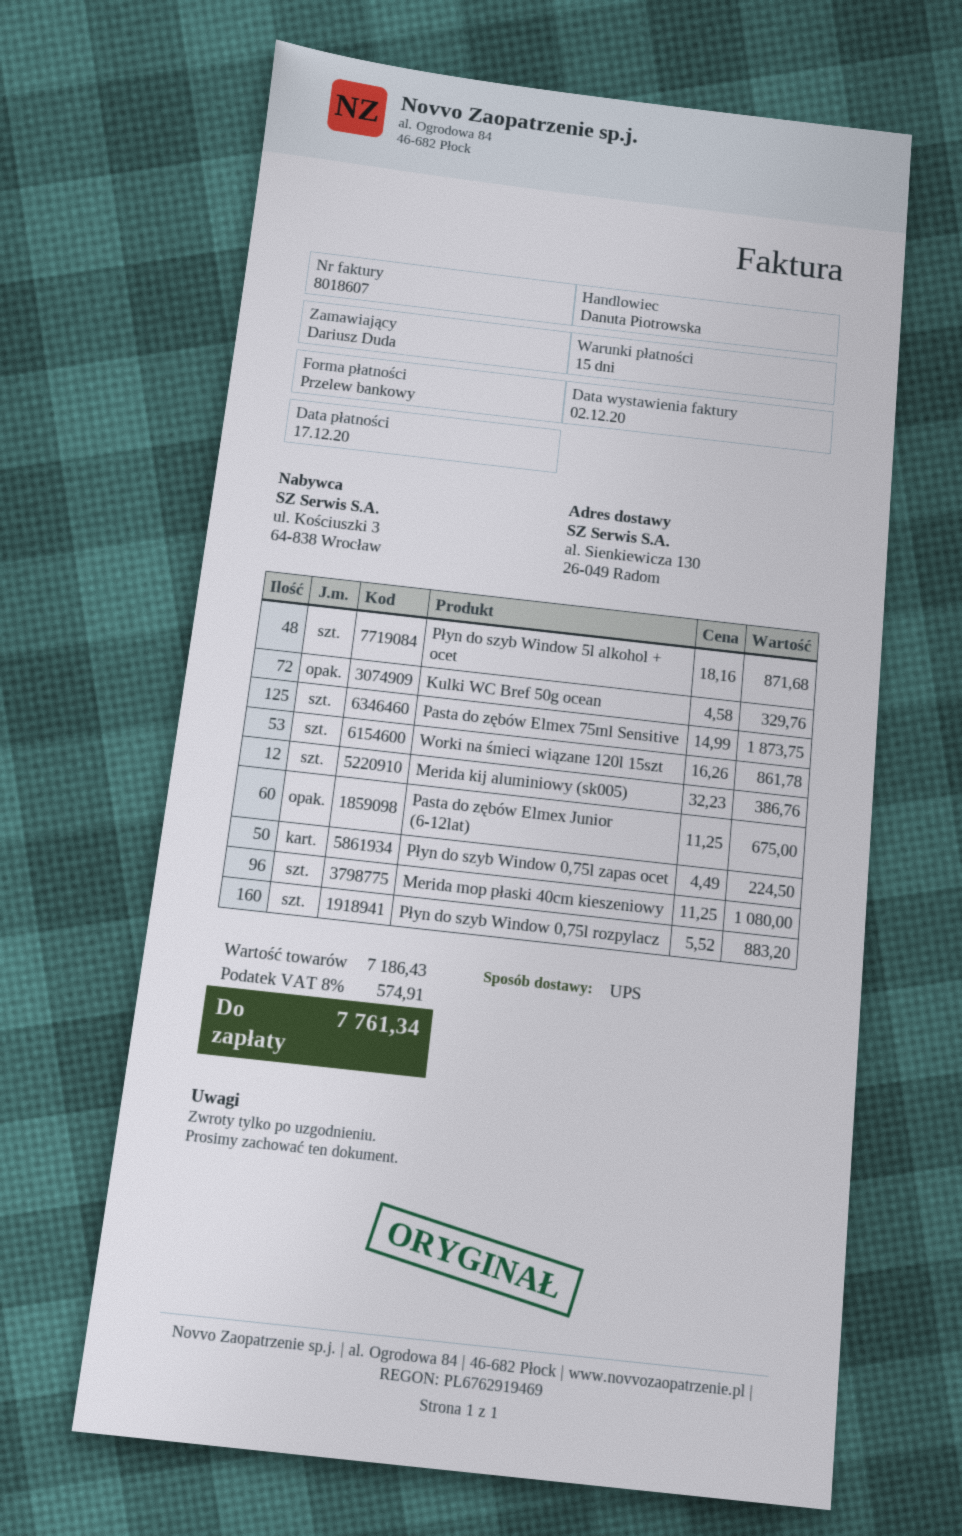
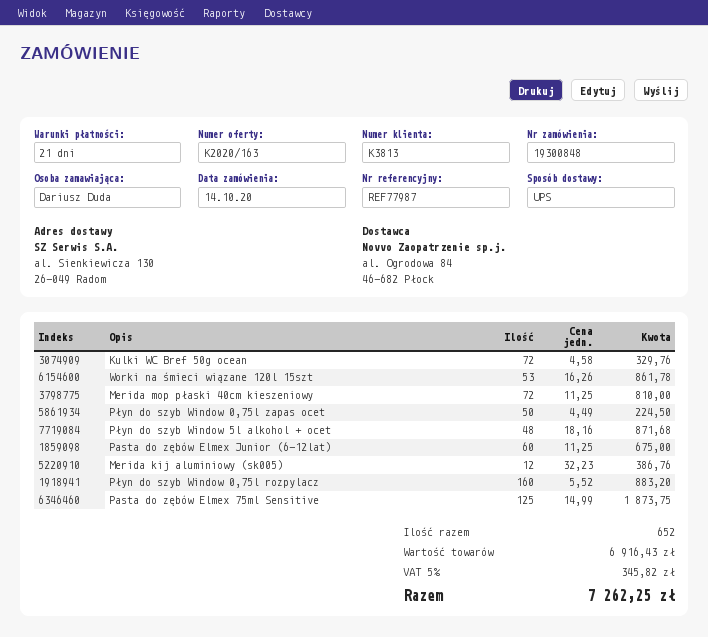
payment terms: 15 days -> 21 days
Merida mop płaski 40cm kieszeniowy: 96 x 11.25 = 1080.00 -> 72 x 11.25 = 810.00
subtotal: 7186.43 -> 6916.43
tax: 8% = 574.91 -> 5% = 345.82
total: 7761.34 -> 7262.25

